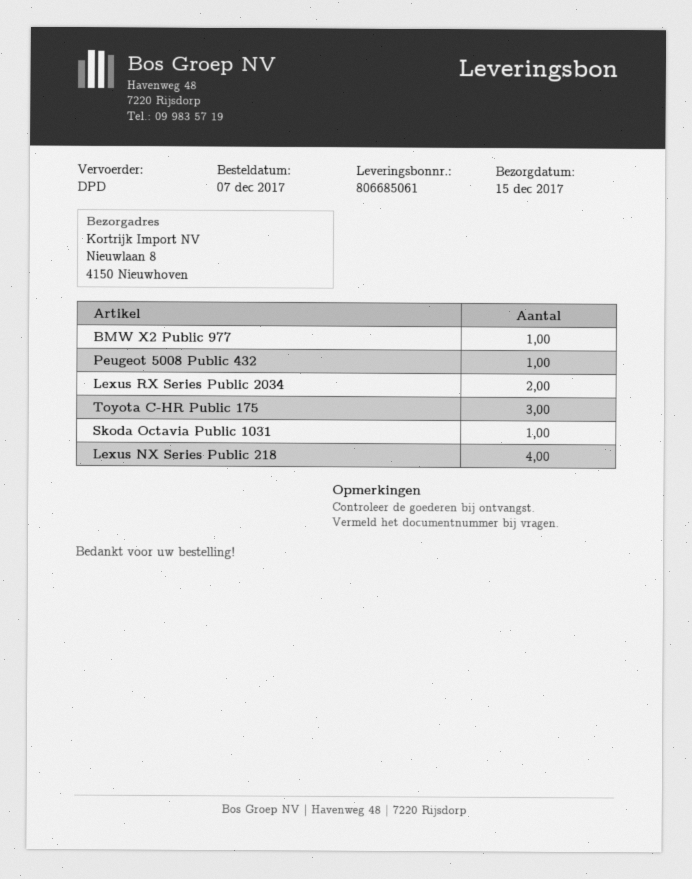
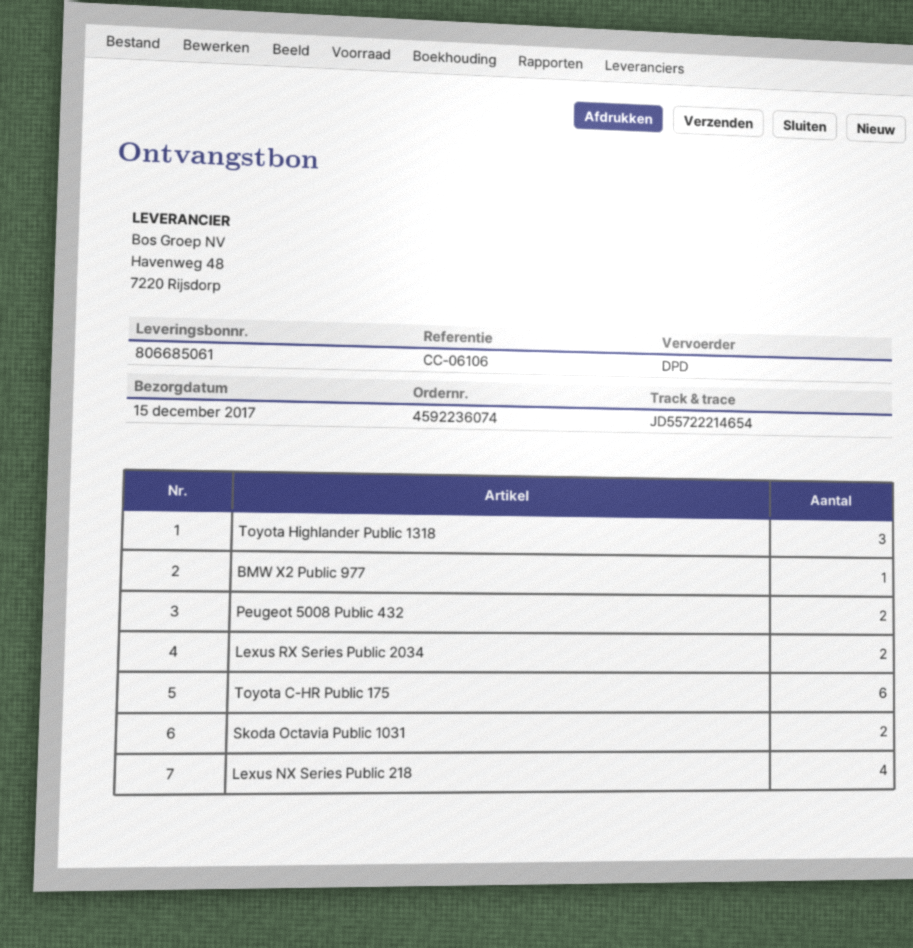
Peugeot 5008 Public 432: 1 -> 2
Toyota C-HR Public 175: 3 -> 6
Skoda Octavia Public 1031: 1 -> 2
Toyota Highlander Public 1318: none -> 3

